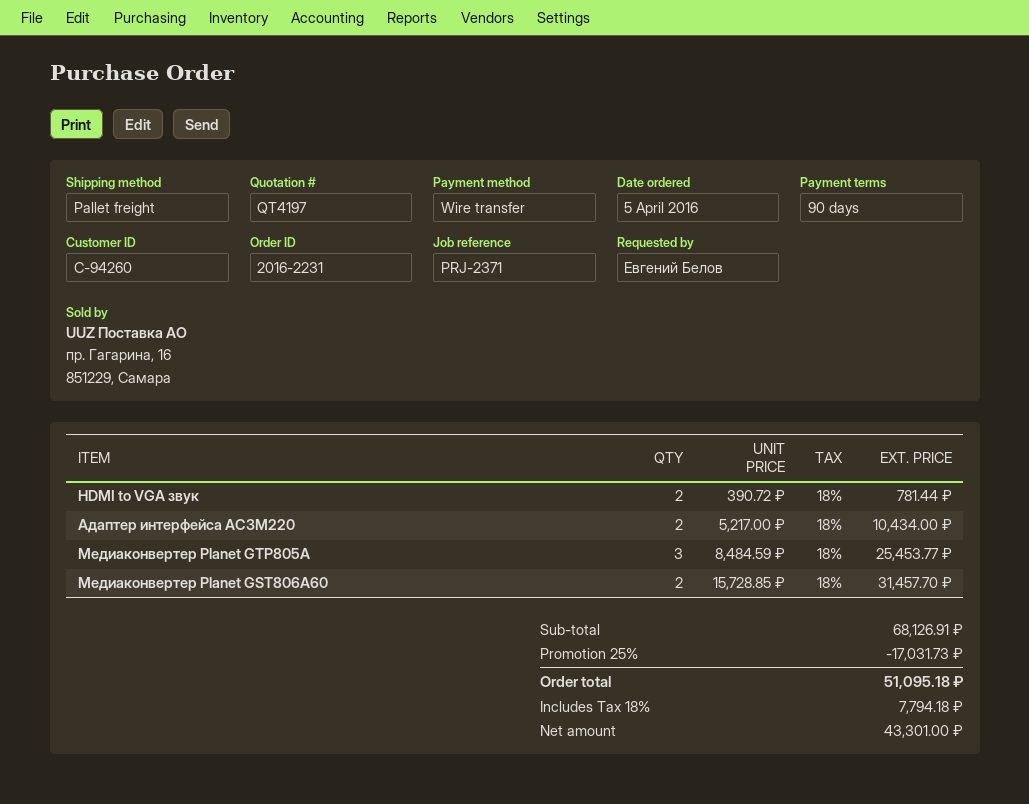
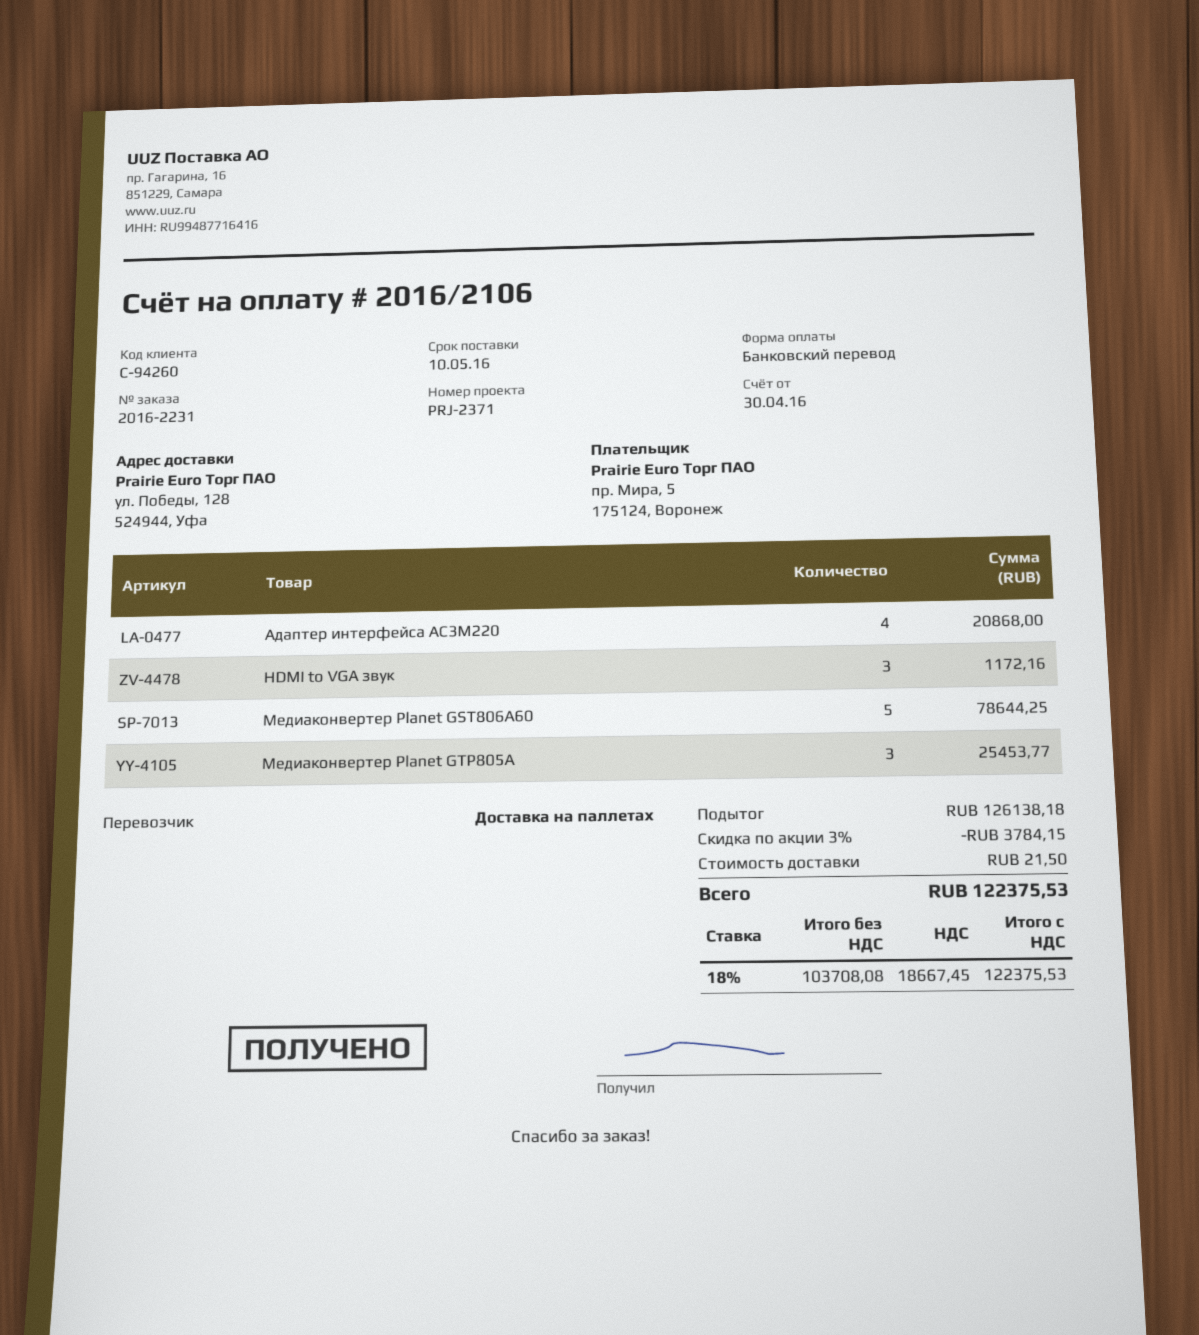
HDMI to VGA звук: 2 for 781.44 -> 3 for 1172.16
Адаптер интерфейса АС3М220: 2 for 10434.00 -> 4 for 20868.00
Медиаконвертер Planet GST806A60: 2 for 31457.70 -> 5 for 78644.25
subtotal: 68126.91 -> 126138.18
discount: 25% = 17031.73 -> 3% = 3784.15
shipping: none -> 21.50
net: 43301.00 -> 103708.08
tax: 18% = 7794.18 -> 18% = 18667.45
total: 51095.18 -> 122375.53

